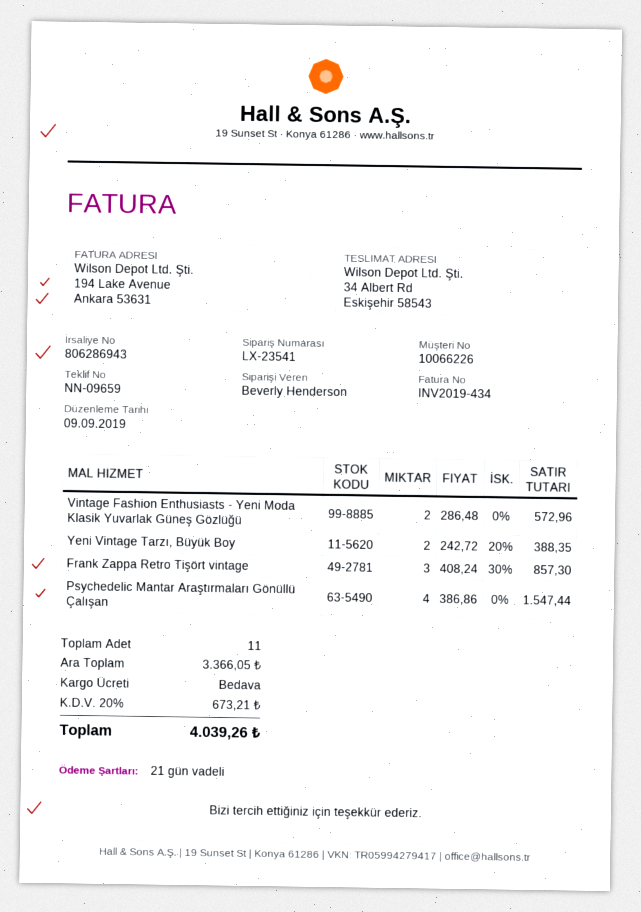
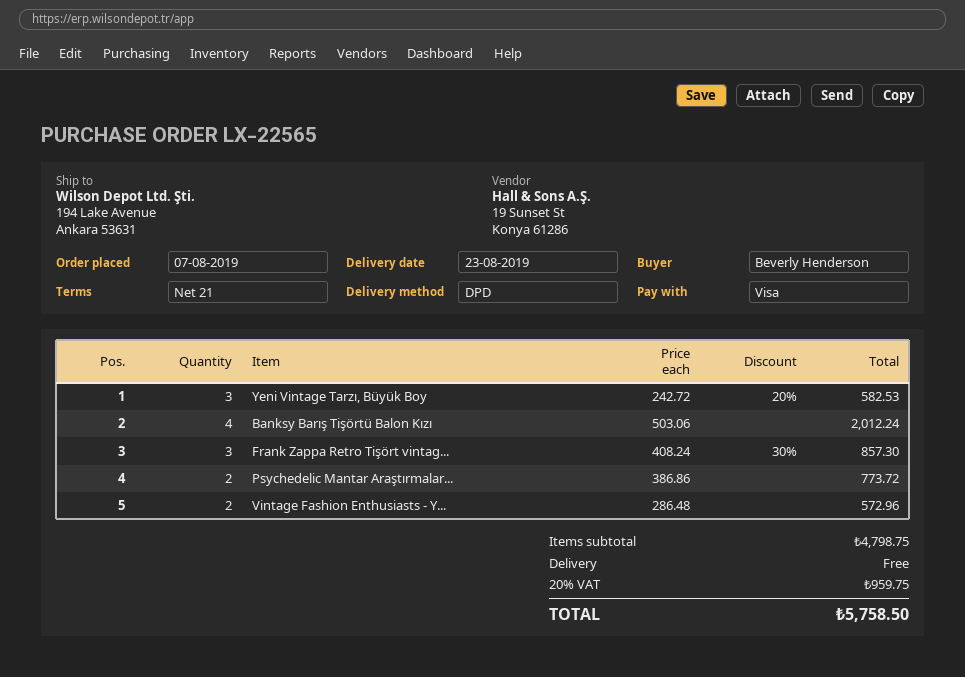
order number: LX-23541 -> LX-22565
ship to: 34 Albert Rd, Eskişehir 58543 -> 194 Lake Avenue, Ankara 53631
Yeni Vintage Tarzı, Büyük Boy: 2 x 242.72 - 20% = 388.35 -> 3 x 242.72 - 20% = 582.53
Psychedelic Mantar Araştırmaları Gönüllü Çalışan: 4 x 386.86 = 1547.44 -> 2 x 386.86 = 773.72
Banksy Barış Tişörtü Balon Kızı: none -> 4 x 503.06 = 2012.24
subtotal: 3366.05 -> 4798.75
tax: 20% = 673.21 -> 20% = 959.75
total: 4039.26 -> 5758.50

